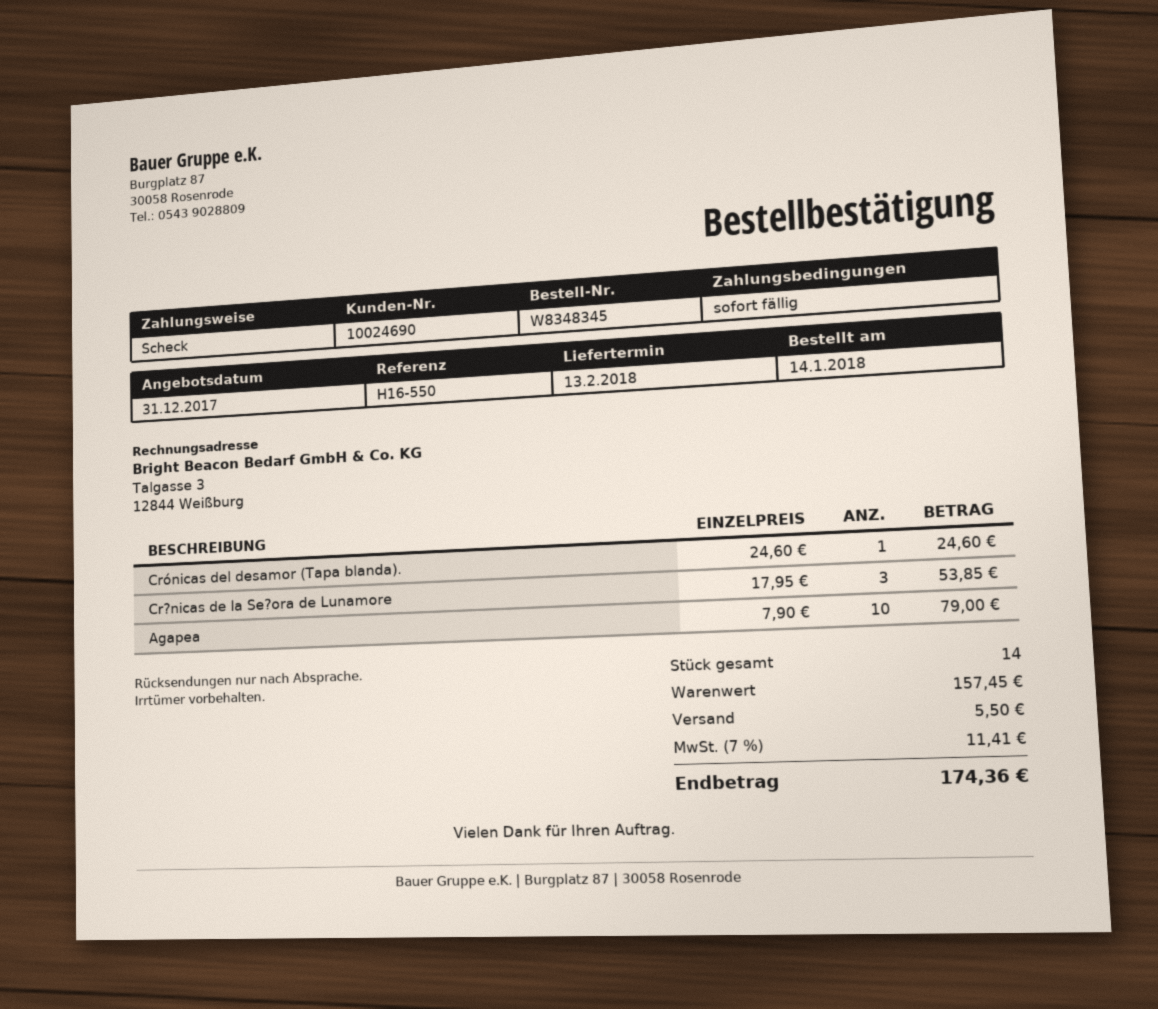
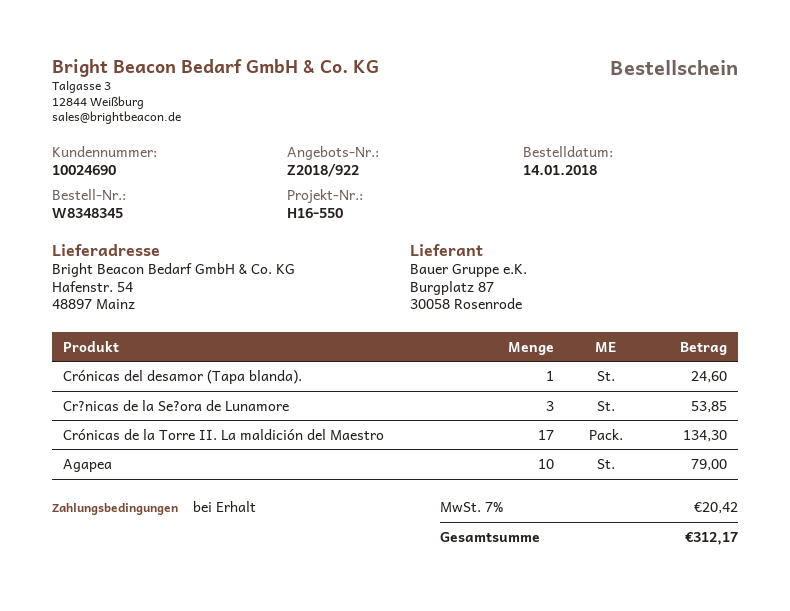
Crónicas de la Torre II. La maldición del Maestro: none -> 17 for 134.30
shipping: 5.50 -> none
tax: 7% = 11.41 -> 7% = 20.42
total: 174.36 -> 312.17

